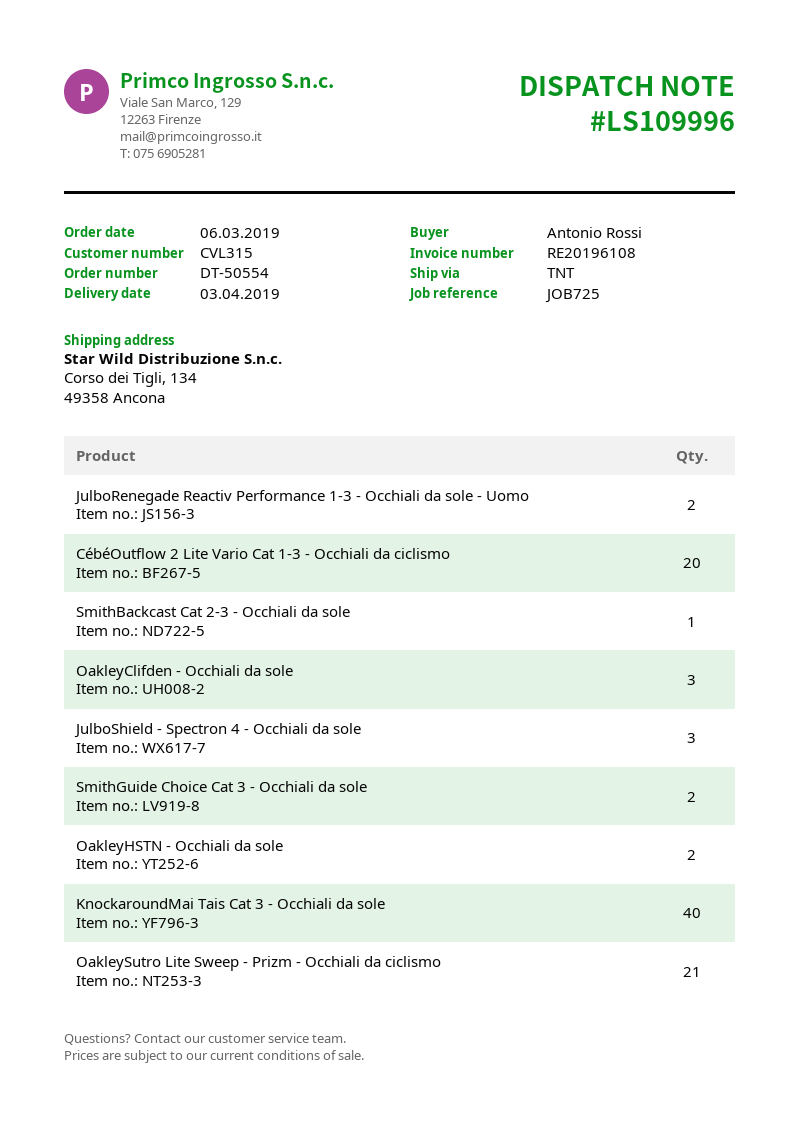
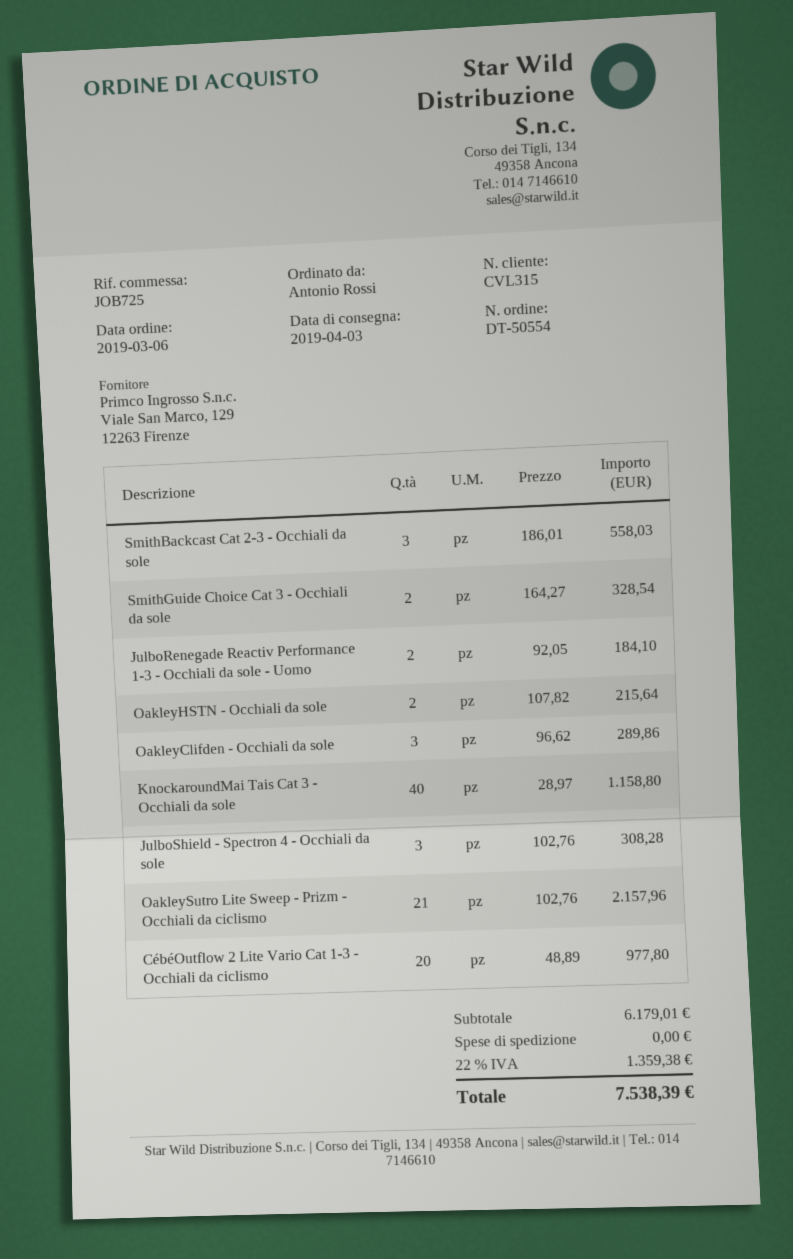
SmithBackcast Cat 2-3 - Occhiali da sole: 1 -> 3

